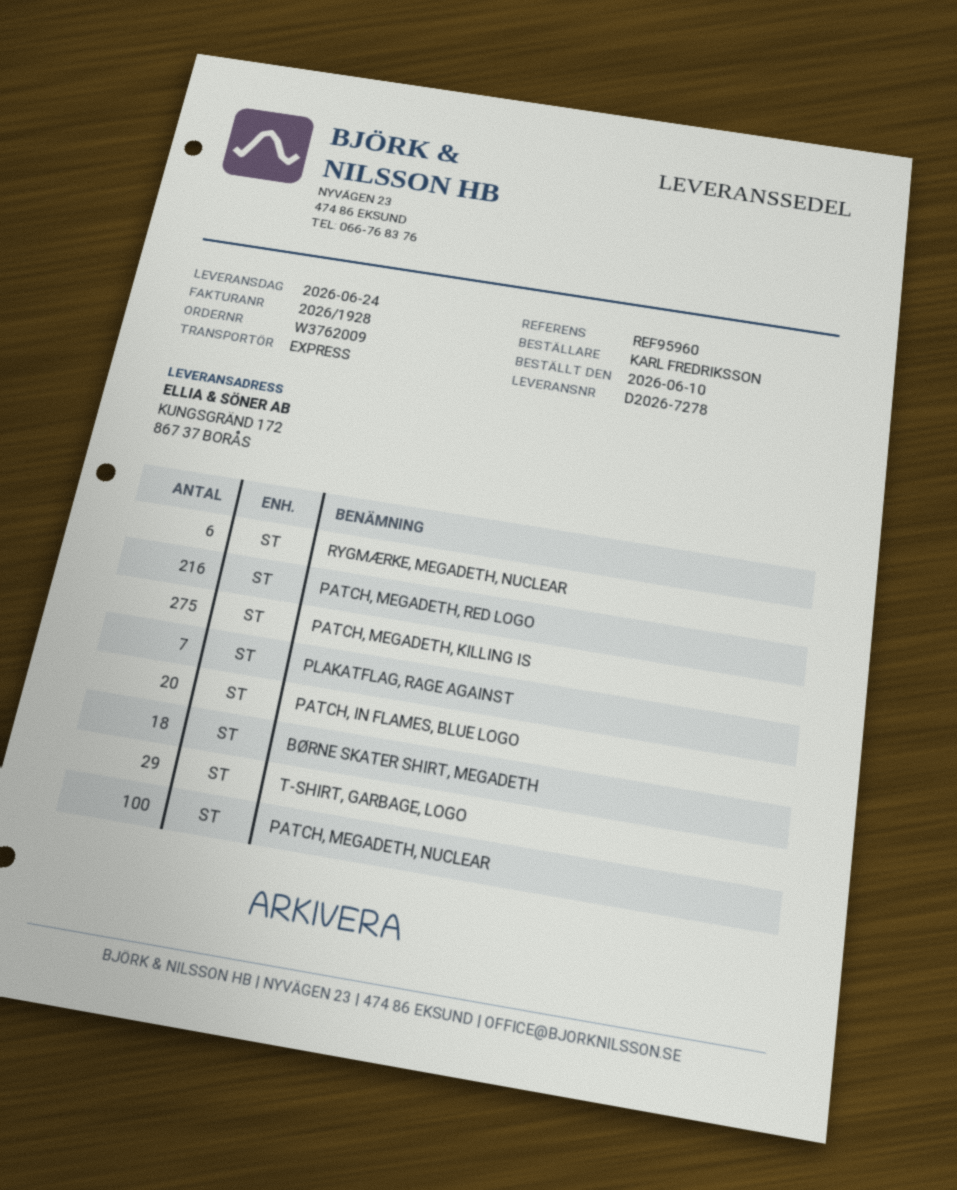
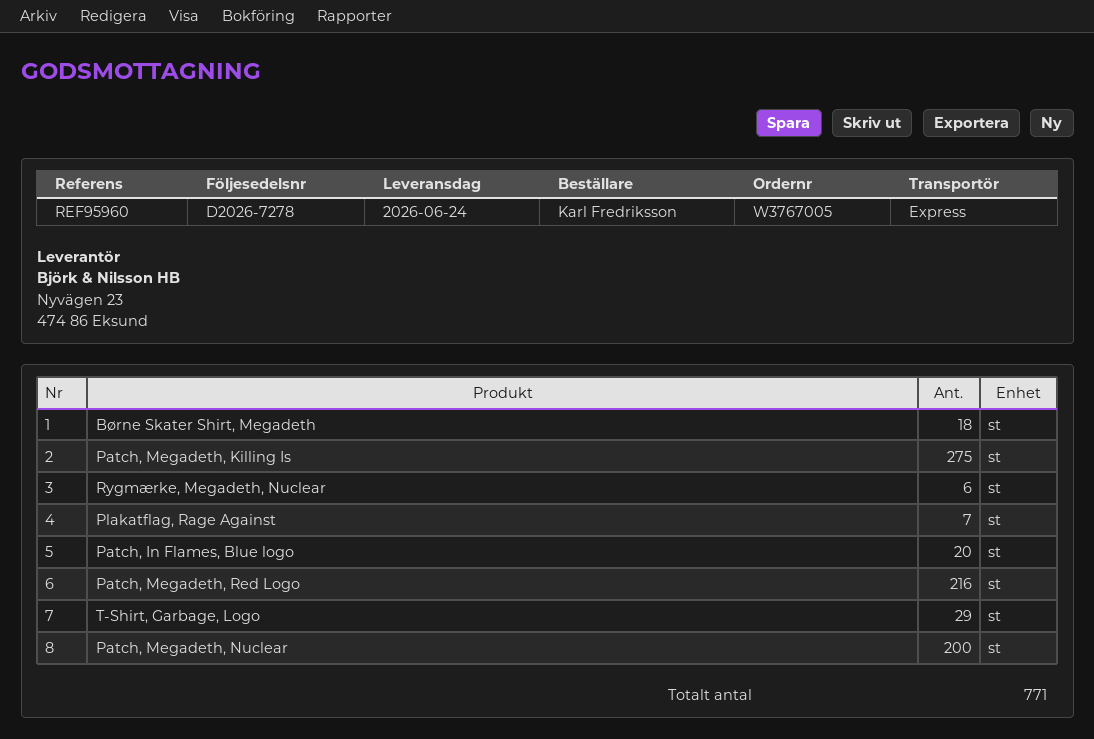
order number: W3762009 -> W3767005
PATCH, MEGADETH, NUCLEAR: 100 -> 200

